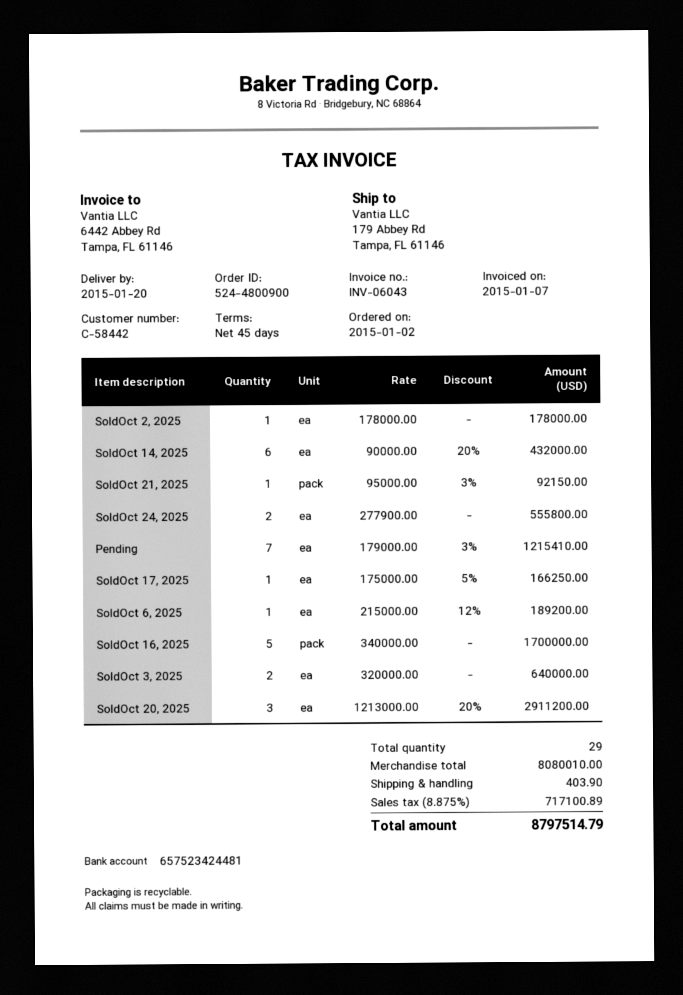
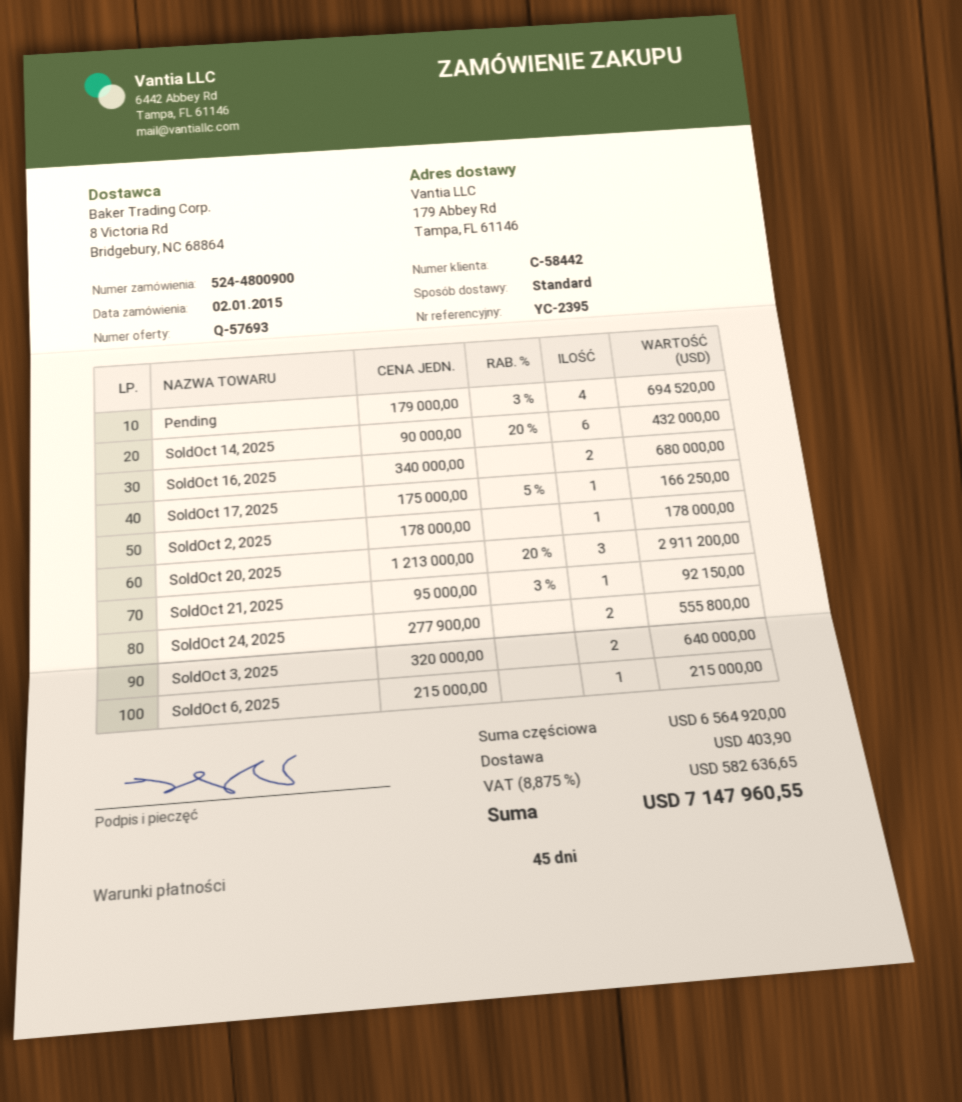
Pending: 7 x 179000.00 - 3% = 1215410.00 -> 4 x 179000.00 - 3% = 694520.00
SoldOct 6, 2025: 1 x 215000.00 - 12% = 189200.00 -> 1 x 215000.00 = 215000.00
SoldOct 16, 2025: 5 x 340000.00 = 1700000.00 -> 2 x 340000.00 = 680000.00
subtotal: 8080010.00 -> 6564920.00
tax: 8.875% = 717100.89 -> 8.875% = 582636.65
total: 8797514.79 -> 7147960.55

